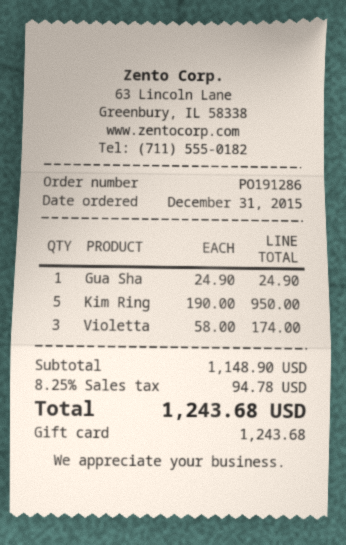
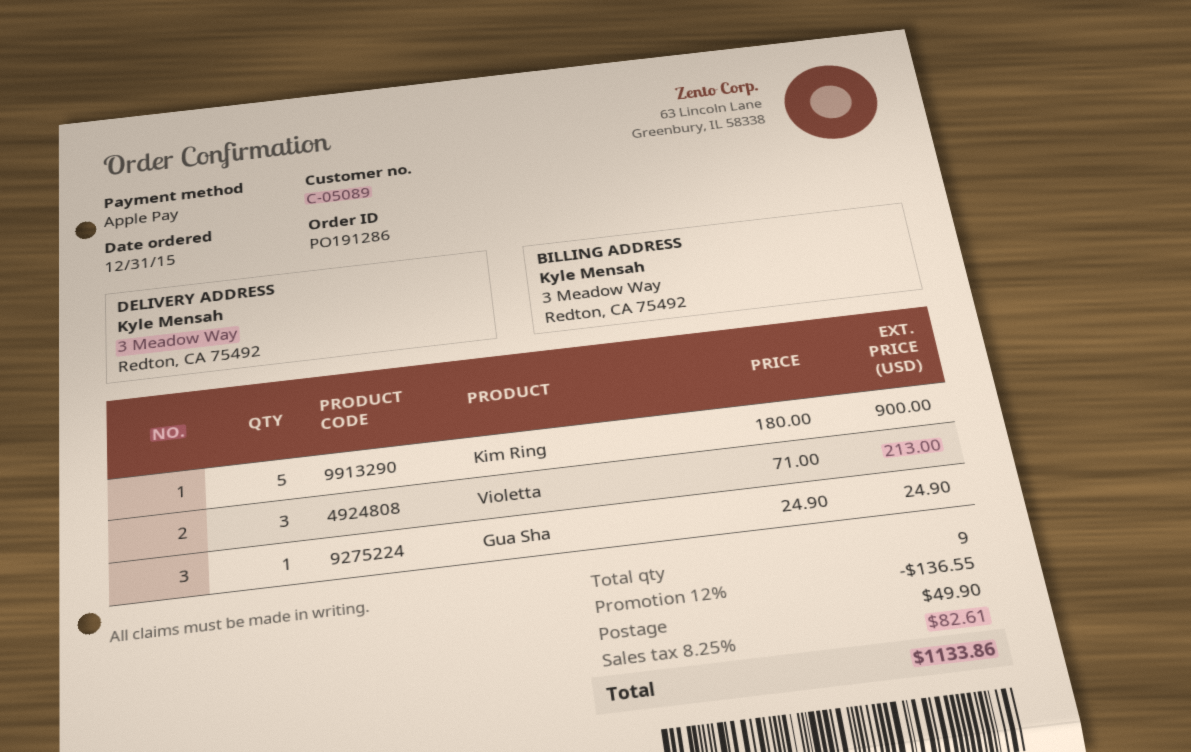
payment method: gift card -> Apple Pay
Kim Ring: 5 x 190.00 = 950.00 -> 5 x 180.00 = 900.00
Violetta: 3 x 58.00 = 174.00 -> 3 x 71.00 = 213.00
discount: none -> 12% = 136.55
shipping: none -> 49.90
tax: 8.25% = 94.78 -> 8.25% = 82.61
total: 1243.68 -> 1133.86

